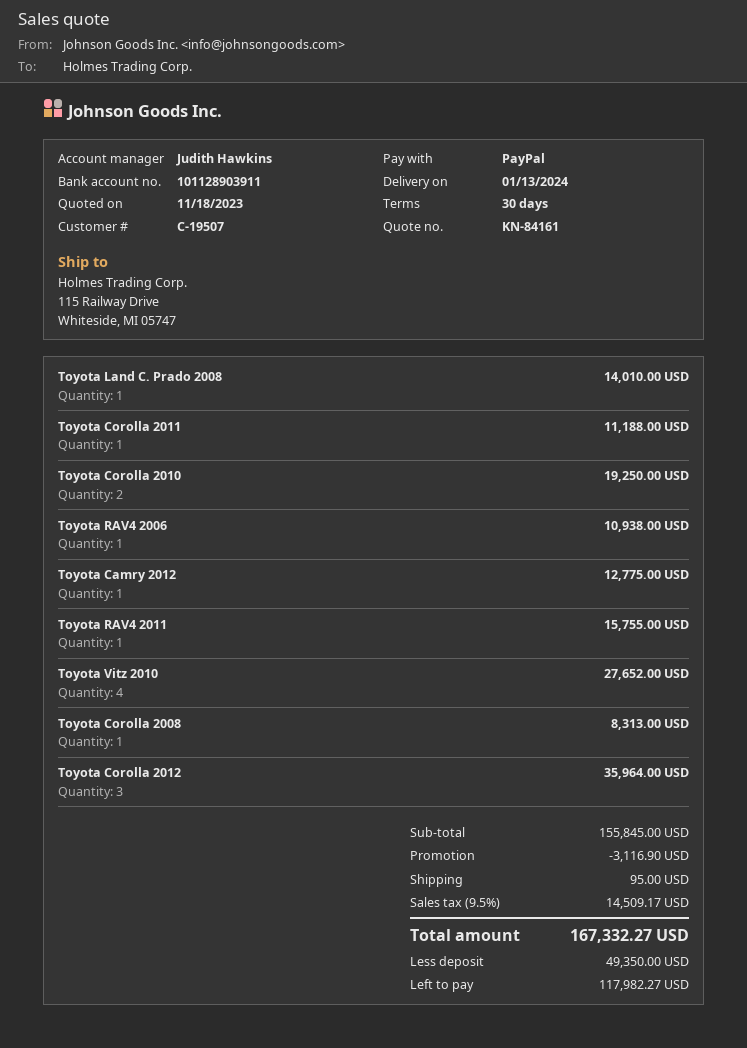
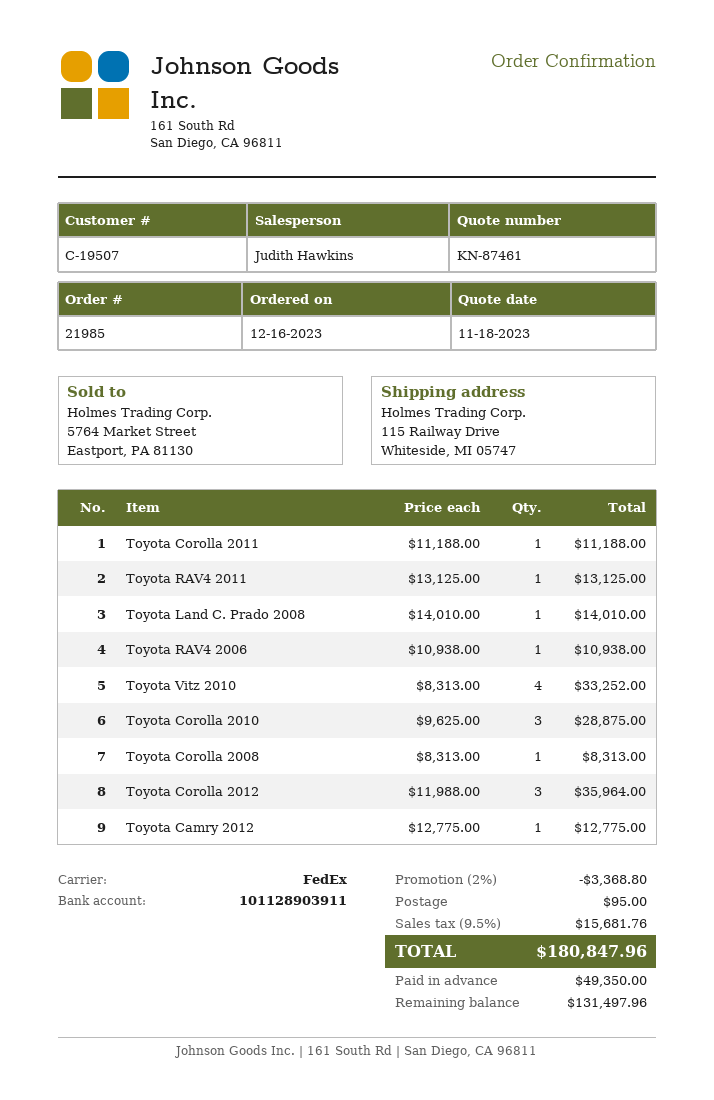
quote number: KN-84161 -> KN-87461
Toyota Corolla 2010: 2 for 19250.00 -> 3 for 28875.00
Toyota RAV4 2011: 1 for 15755.00 -> 1 for 13125.00
Toyota Vitz 2010: 4 for 27652.00 -> 4 for 33252.00
discount: 3116.90 -> 3368.80
tax: 9.5% = 14509.17 -> 9.5% = 15681.76
total: 167332.27 -> 180847.96
balance: 117982.27 -> 131497.96

